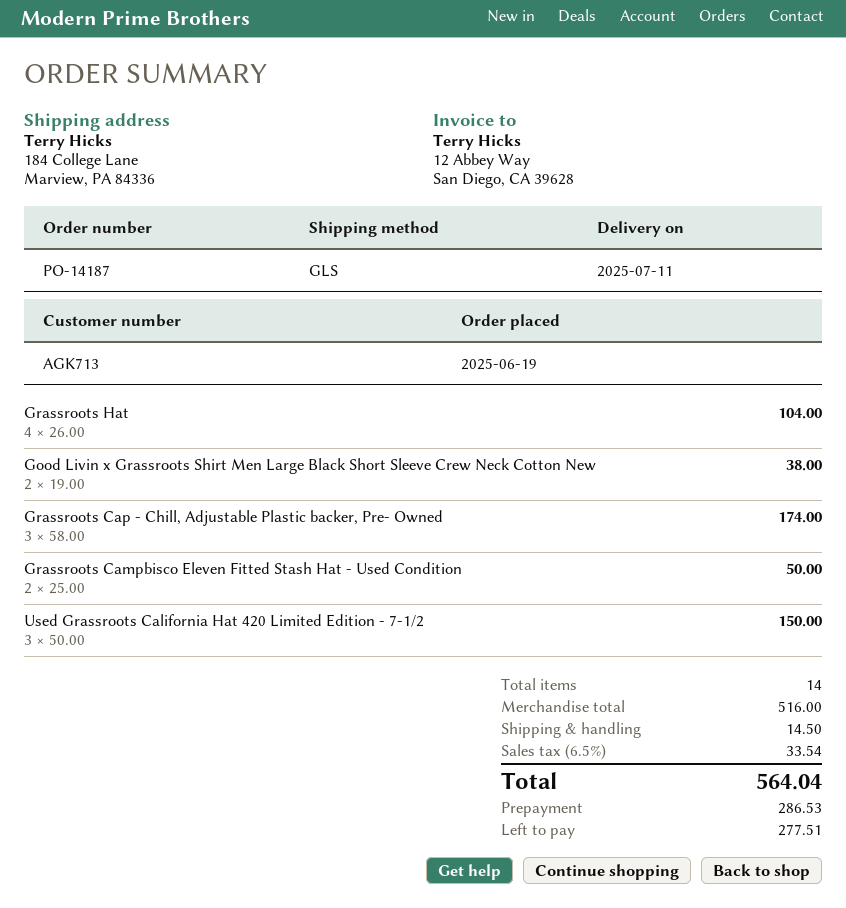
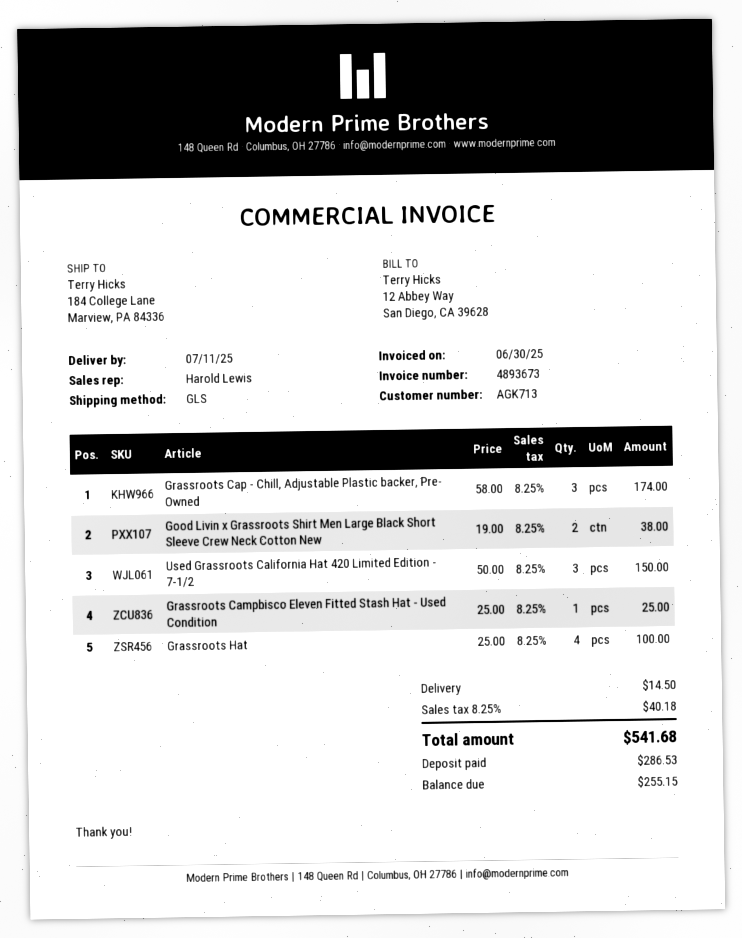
Grassroots Hat: 4 x 26.00 = 104.00 -> 4 x 25.00 = 100.00
Grassroots Campbisco Eleven Fitted Stash Hat - Used Condition: 2 x 25.00 = 50.00 -> 1 x 25.00 = 25.00
tax: 6.5% = 33.54 -> 8.25% = 40.18
total: 564.04 -> 541.68
balance: 277.51 -> 255.15

